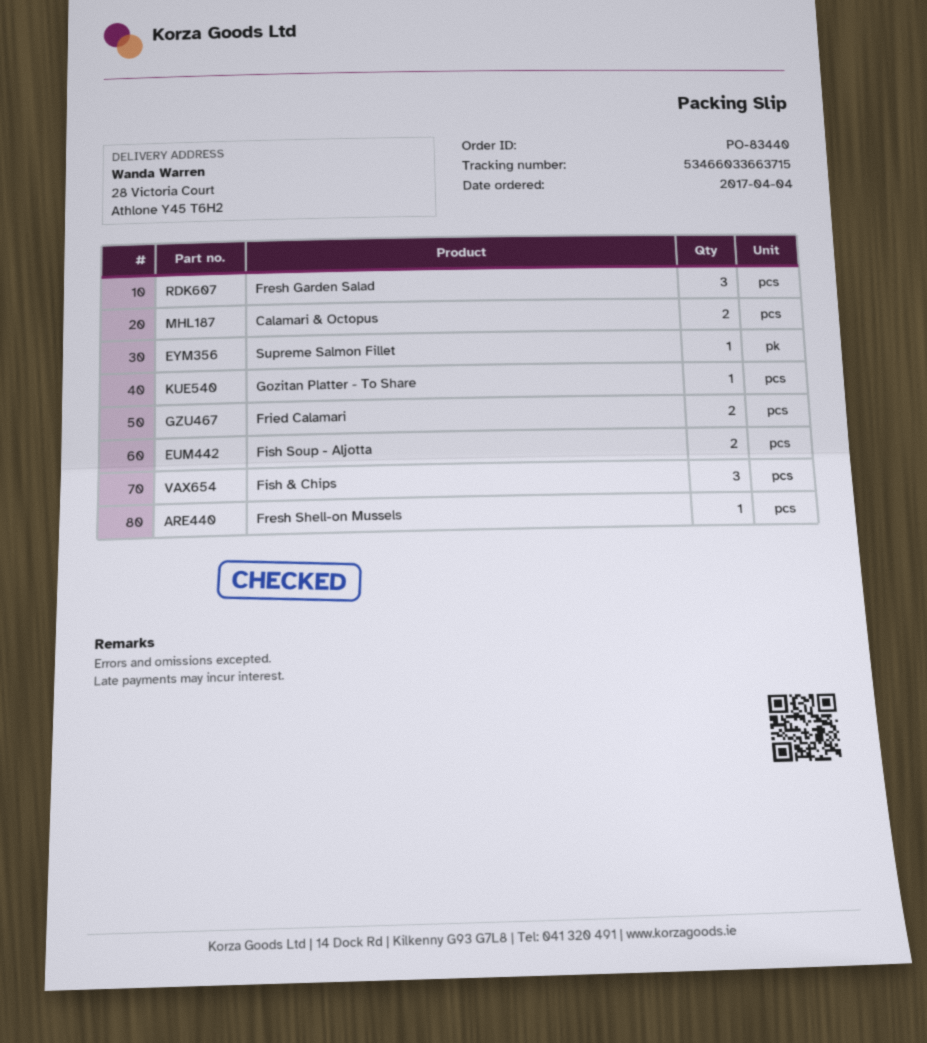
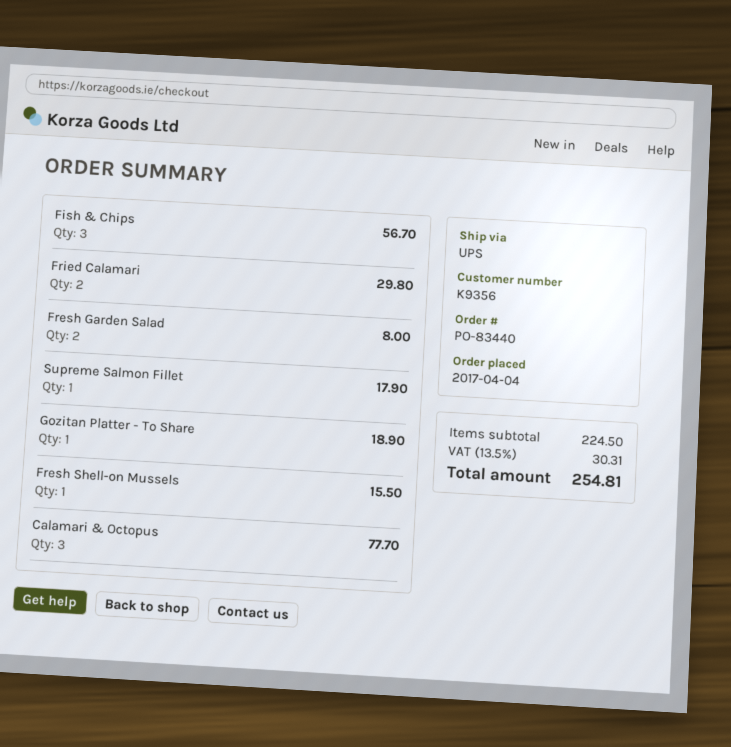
Fresh Garden Salad: 3 -> 2
Calamari & Octopus: 2 -> 3
Fish Soup - Aljotta: 2 -> none

